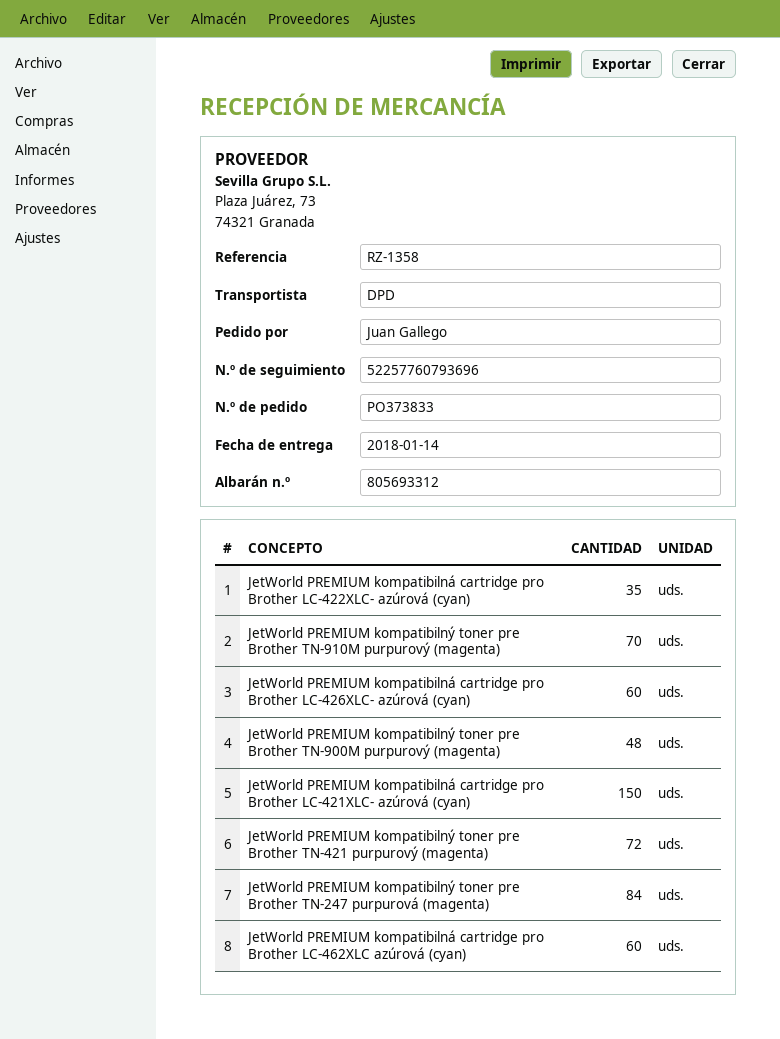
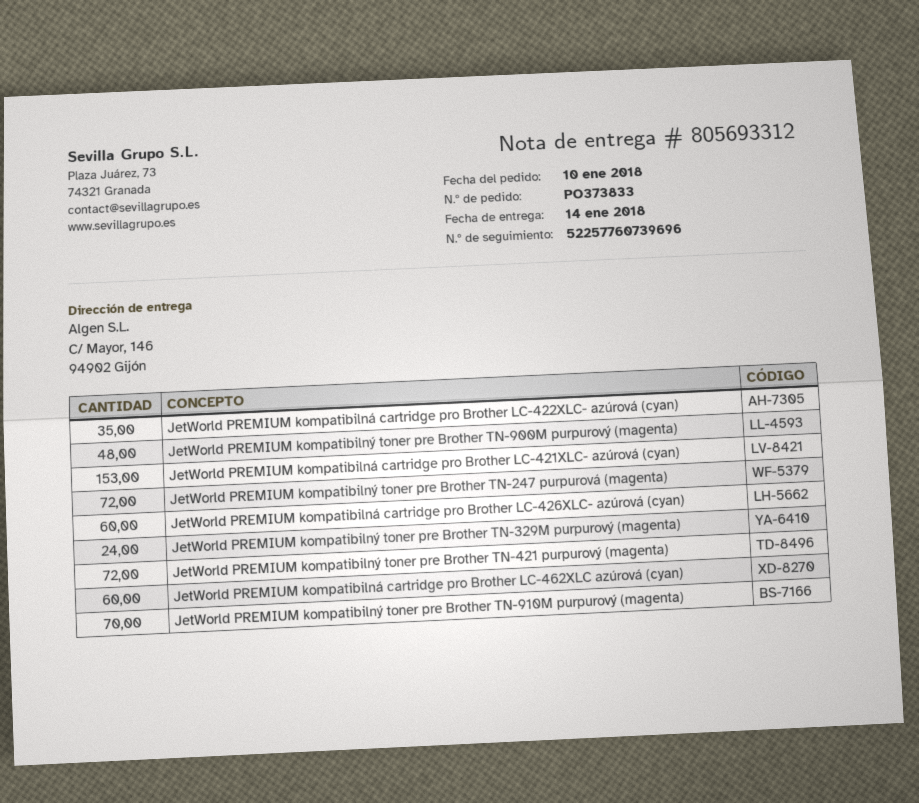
tracking number: 52257760793696 -> 52257760739696
JetWorld PREMIUM kompatibilná cartridge pro Brother LC-421XLC- azúrová (cyan): 150 -> 153
JetWorld PREMIUM kompatibilný toner pre Brother TN-247 purpurová (magenta): 84 -> 72
JetWorld PREMIUM kompatibilný toner pre Brother TN-329M purpurový (magenta): none -> 24

